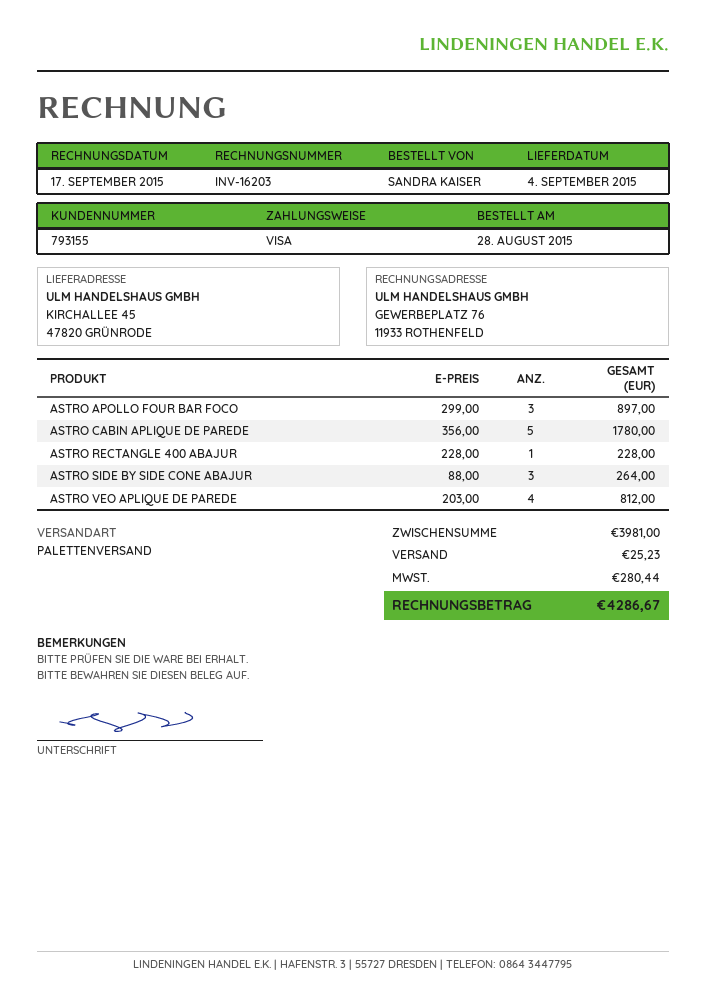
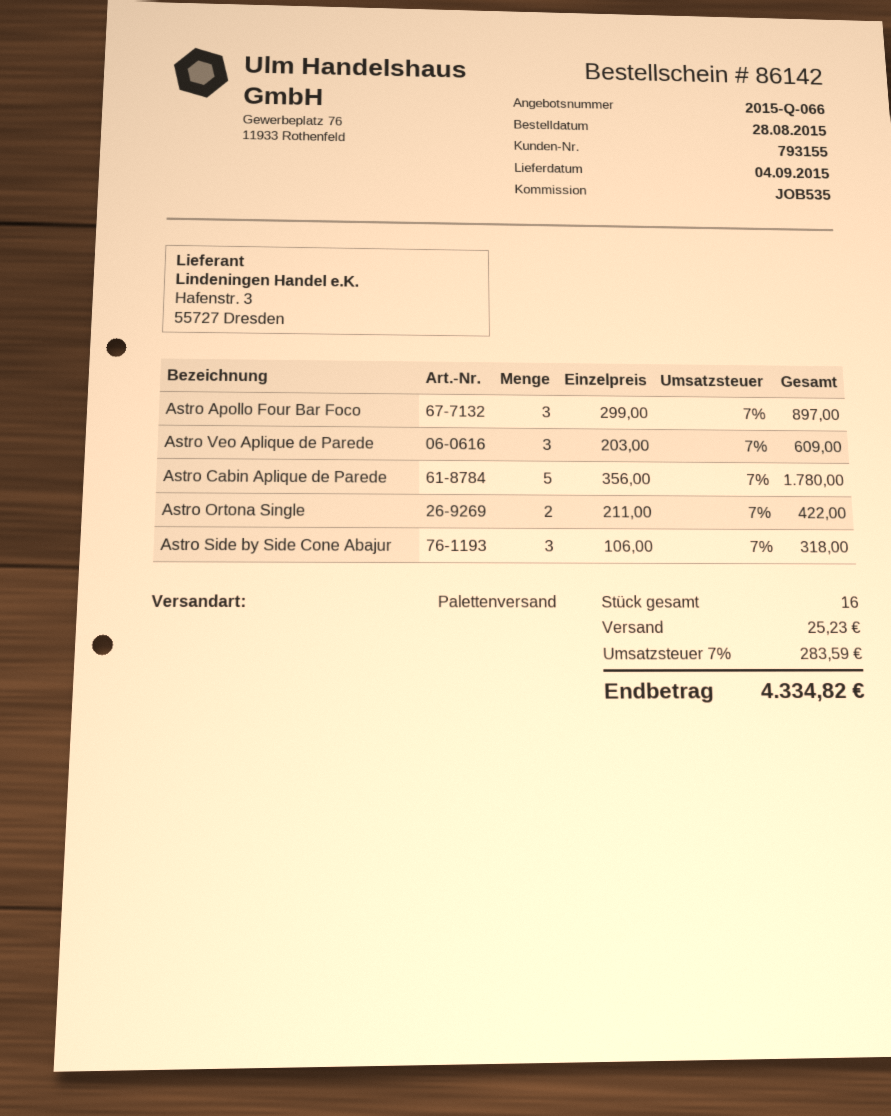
ASTRO RECTANGLE 400 ABAJUR: 1 x 228.00 = 228.00 -> none
ASTRO SIDE BY SIDE CONE ABAJUR: 3 x 88.00 = 264.00 -> 3 x 106.00 = 318.00
ASTRO VEO APLIQUE DE PAREDE: 4 x 203.00 = 812.00 -> 3 x 203.00 = 609.00
Astro Ortona Single: none -> 2 x 211.00 = 422.00
tax: 280.44 -> 283.59
total: 4286.67 -> 4334.82

